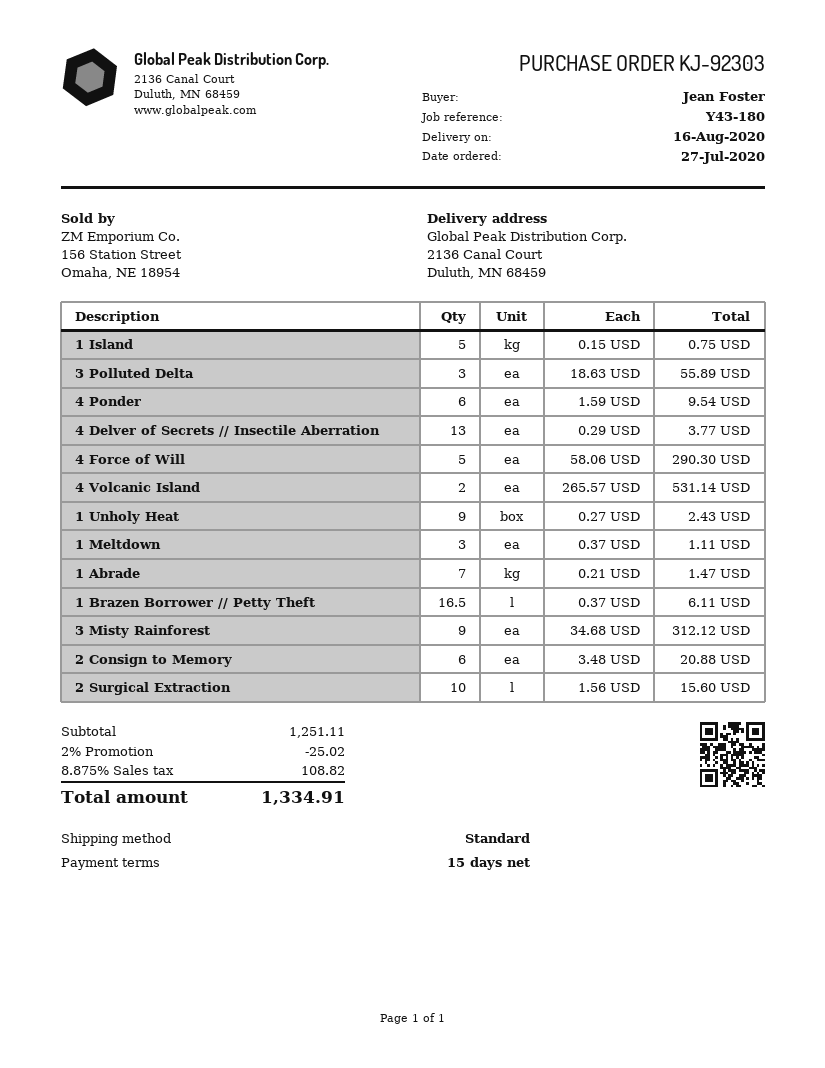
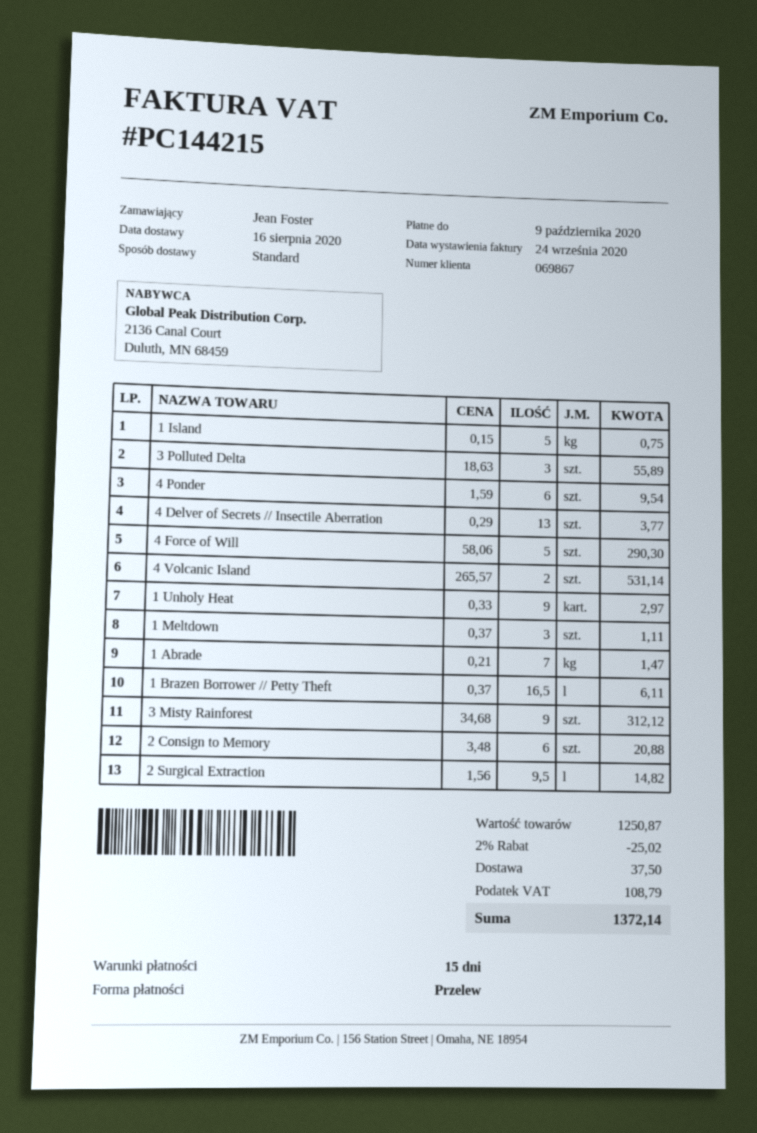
1 Unholy Heat: 9 x 0.27 = 2.43 -> 9 x 0.33 = 2.97
2 Surgical Extraction: 10 x 1.56 = 15.60 -> 9.5 x 1.56 = 14.82
subtotal: 1251.11 -> 1250.87
shipping: none -> 37.50
tax: 108.82 -> 108.79
total: 1334.91 -> 1372.14

